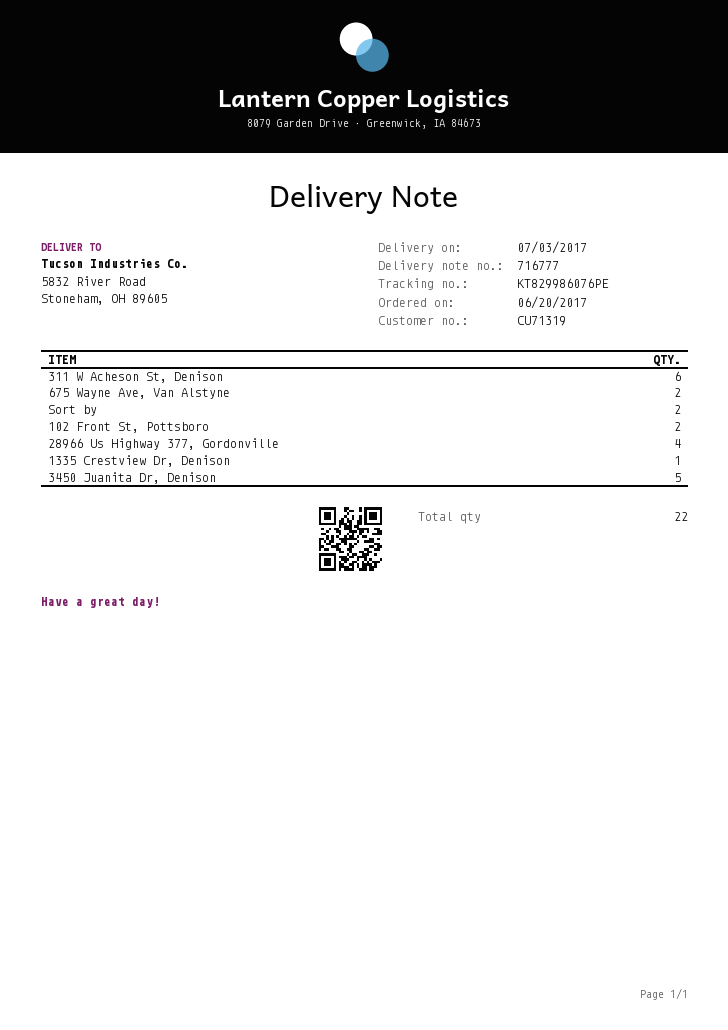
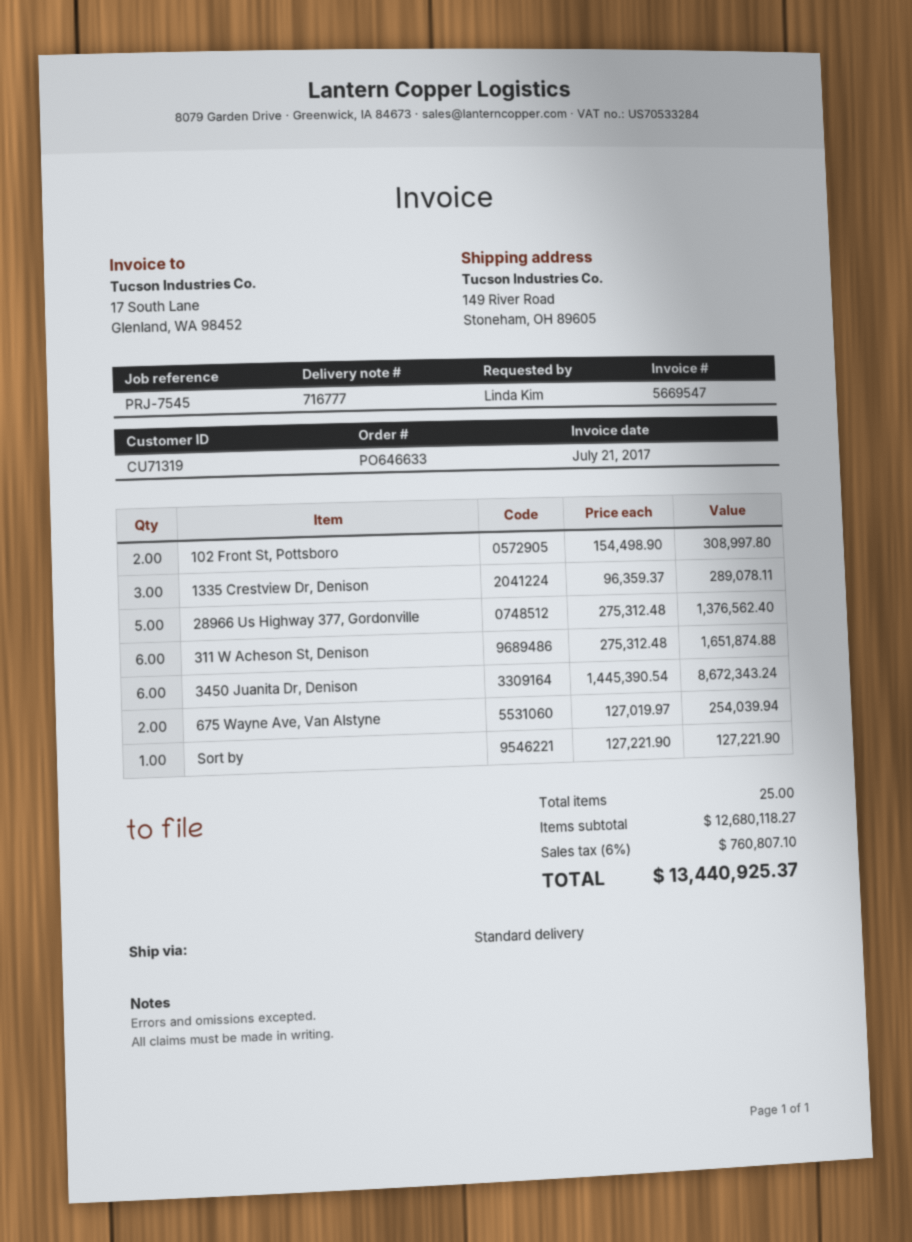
ship to: 5832 River Road, Stoneham, OH 89605 -> 149 River Road, Stoneham, OH 89605
Sort by: 2 -> 1
28966 Us Highway 377, Gordonville: 4 -> 5
1335 Crestview Dr, Denison: 1 -> 3
3450 Juanita Dr, Denison: 5 -> 6
total quantity: 22 -> 25

